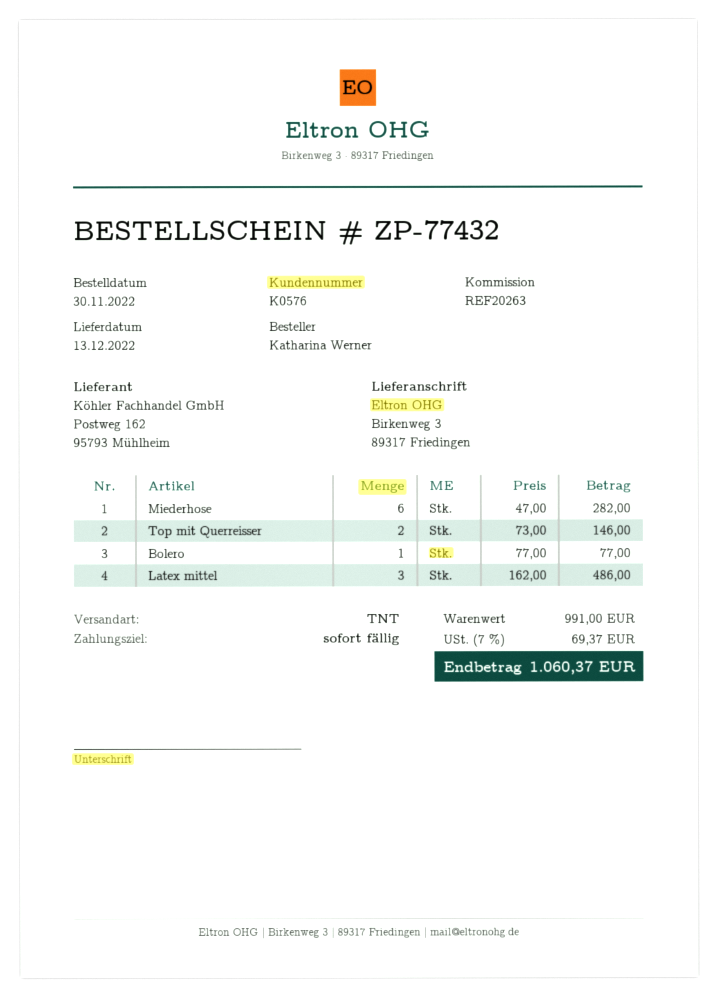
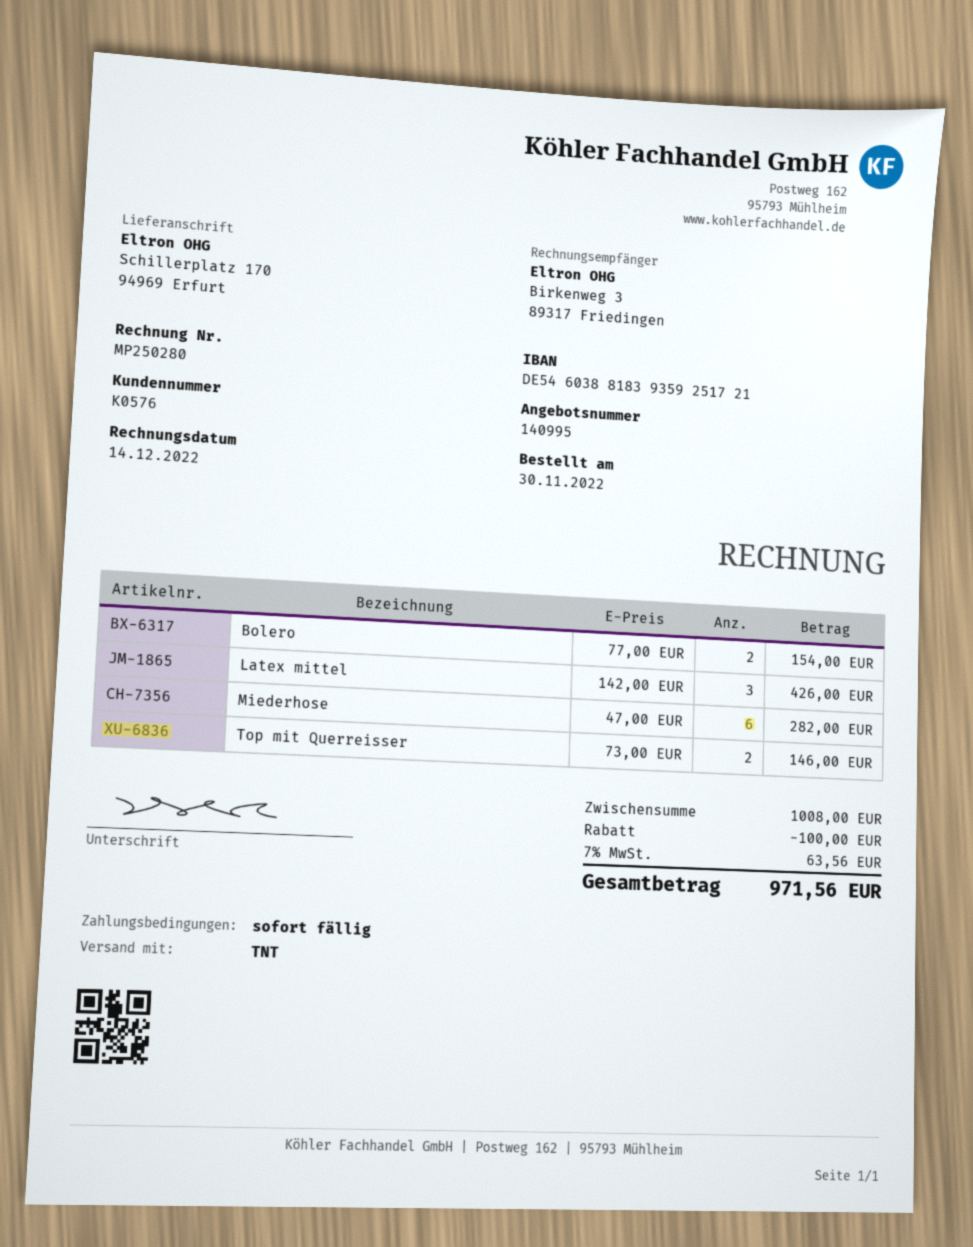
ship to: Birkenweg 3, 89317 Friedingen -> Schillerplatz 170, 94969 Erfurt
Bolero: 1 x 77.00 = 77.00 -> 2 x 77.00 = 154.00
Latex mittel: 3 x 162.00 = 486.00 -> 3 x 142.00 = 426.00
subtotal: 991.00 -> 1008.00
discount: none -> 100.00
tax: 7% = 69.37 -> 7% = 63.56
total: 1060.37 -> 971.56

